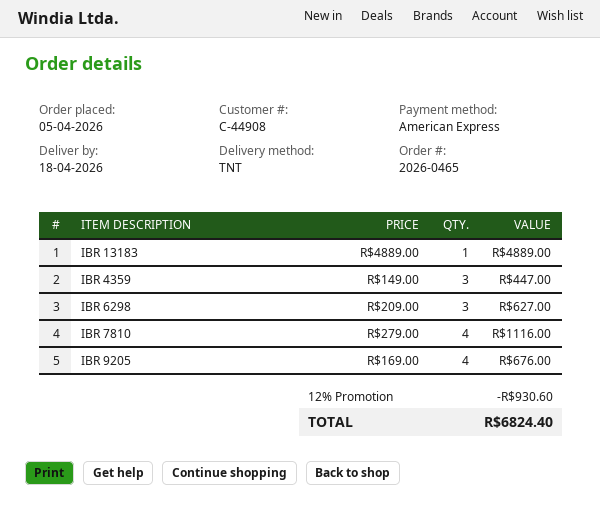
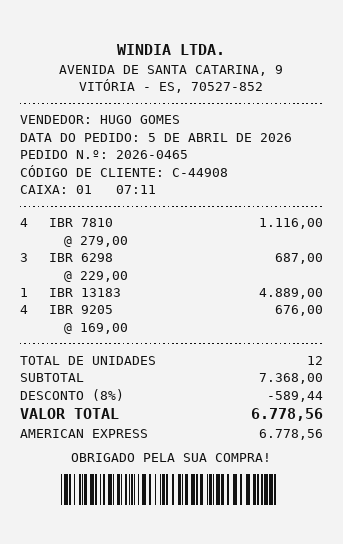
IBR 4359: 3 x 149.00 = 447.00 -> none
IBR 6298: 3 x 209.00 = 627.00 -> 3 x 229.00 = 687.00
discount: 12% = 930.60 -> 8% = 589.44
total: 6824.40 -> 6778.56

